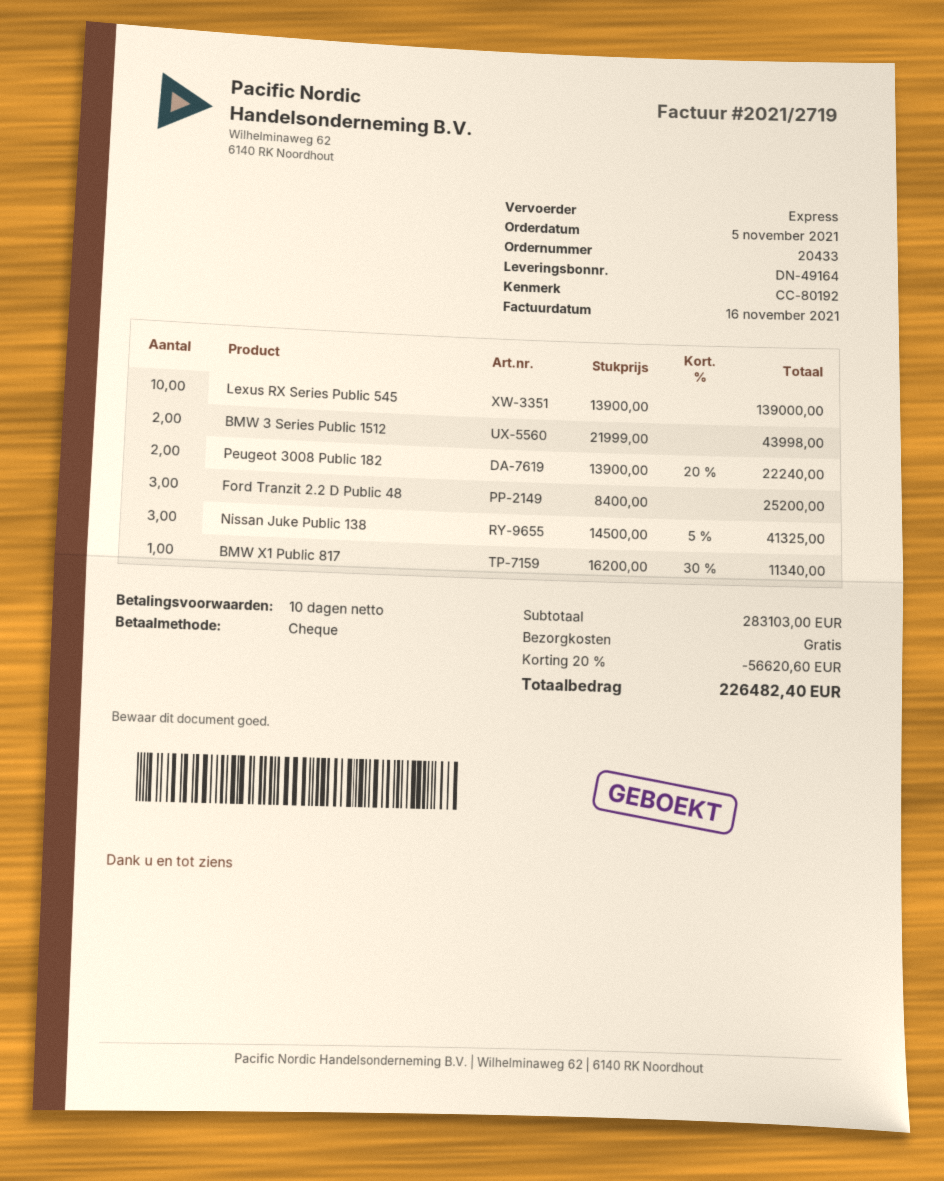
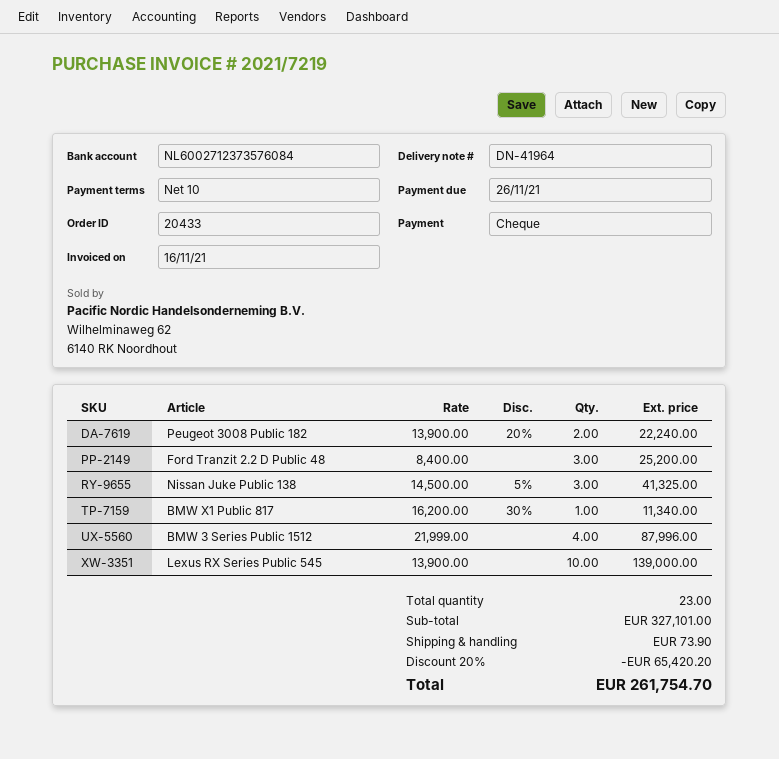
delivery note number: DN-49164 -> DN-41964
invoice number: 2021/2719 -> 2021/7219
BMW 3 Series Public 1512: 2 x 21999.00 = 43998.00 -> 4 x 21999.00 = 87996.00
subtotal: 283103.00 -> 327101.00
discount: 20% = 56620.60 -> 20% = 65420.20
shipping: 0.00 -> 73.90
total: 226482.40 -> 261754.70

